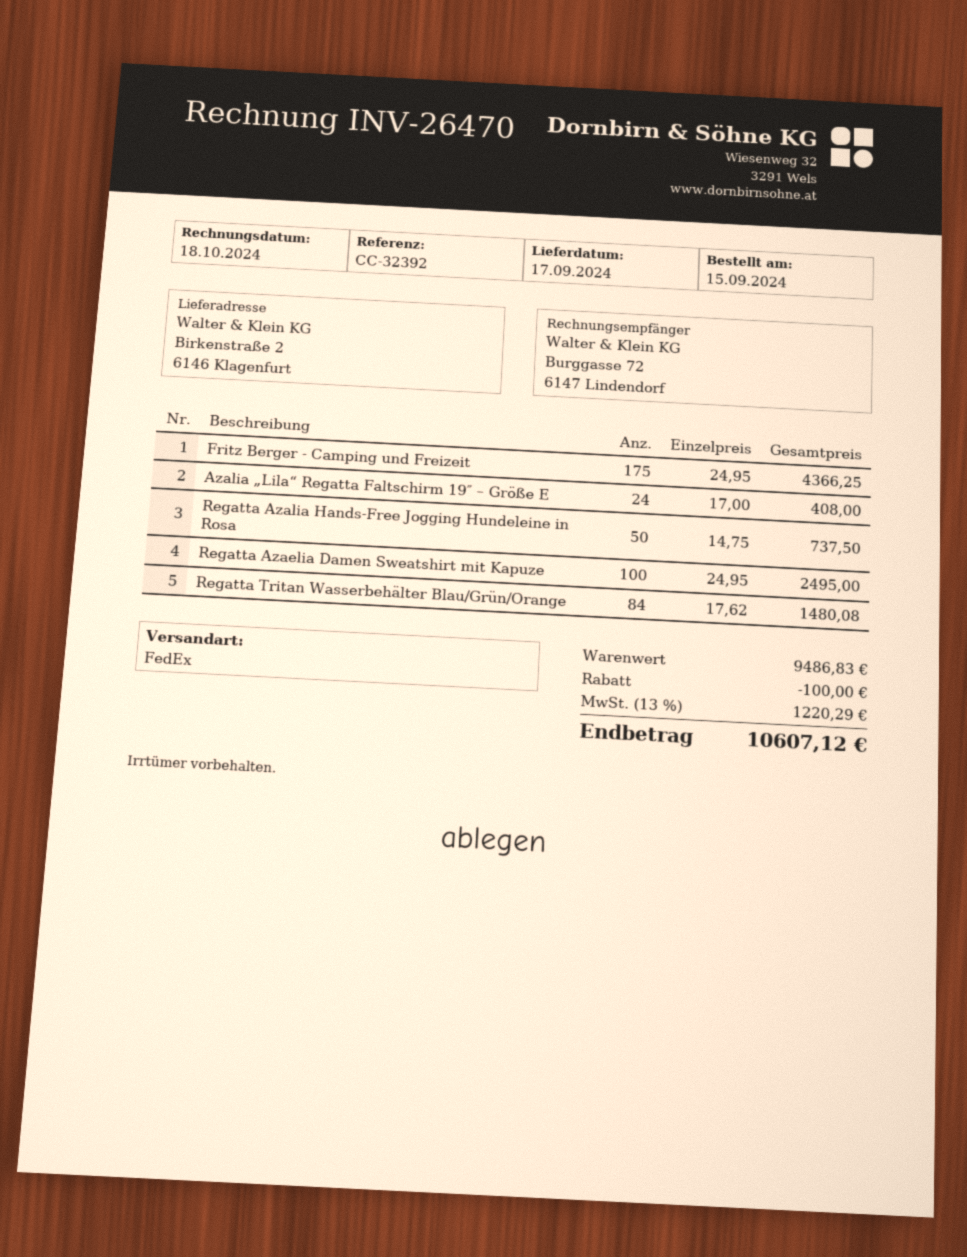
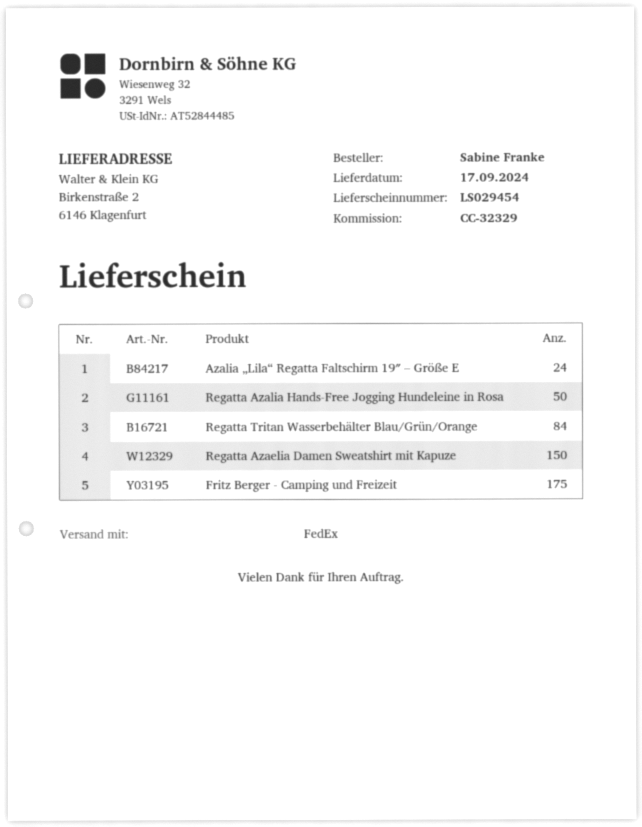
reference: CC-32392 -> CC-32329
Regatta Azaelia Damen Sweatshirt mit Kapuze: 100 -> 150

